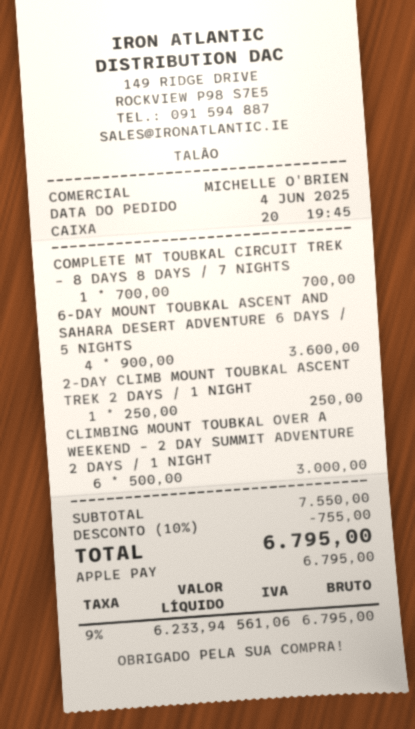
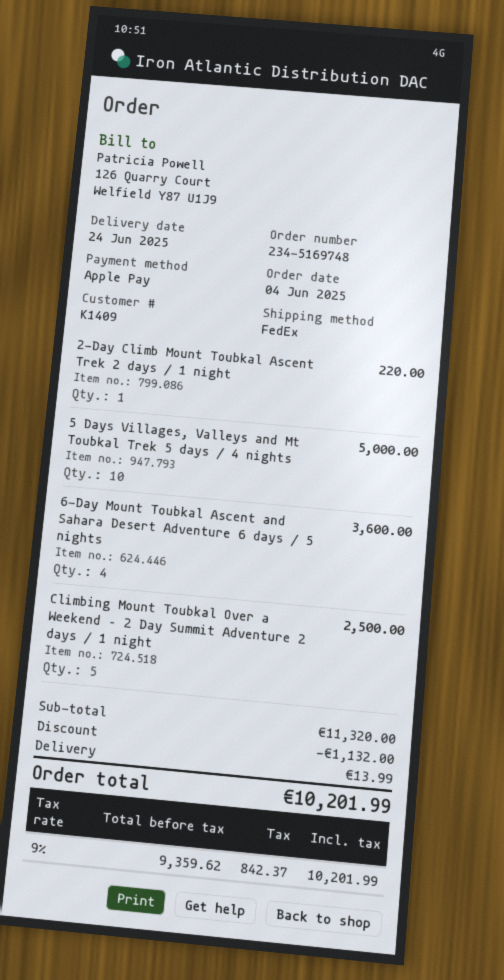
COMPLETE MT TOUBKAL CIRCUIT TREK – 8 DAYS 8 DAYS / 7 NIGHTS: 1 for 700.00 -> none
2-DAY CLIMB MOUNT TOUBKAL ASCENT TREK 2 DAYS / 1 NIGHT: 1 for 250.00 -> 1 for 220.00
CLIMBING MOUNT TOUBKAL OVER A WEEKEND – 2 DAY SUMMIT ADVENTURE 2 DAYS / 1 NIGHT: 6 for 3000.00 -> 5 for 2500.00
5 Days Villages, Valleys and Mt Toubkal Trek 5 days / 4 nights: none -> 10 for 5000.00
subtotal: 7550.00 -> 11320.00
discount: 755.00 -> 1132.00
shipping: none -> 13.99
net: 6233.94 -> 9359.62
tax: 9% = 561.06 -> 9% = 842.37
total: 6795.00 -> 10201.99

